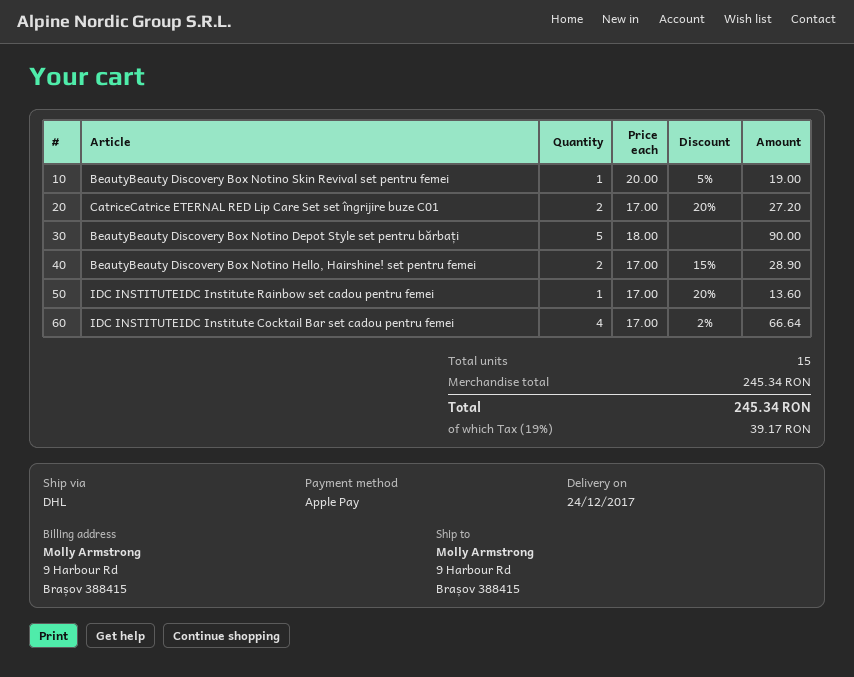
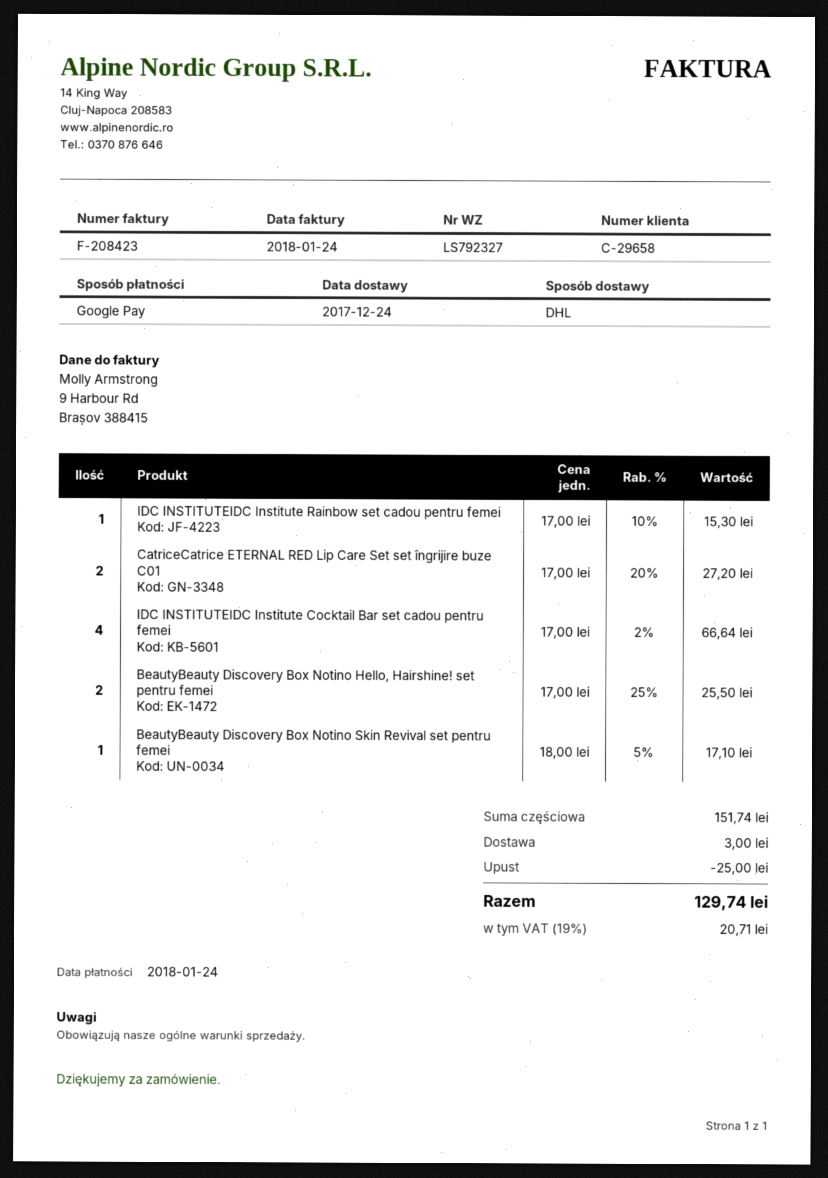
payment method: Apple Pay -> Google Pay
BeautyBeauty Discovery Box Notino Skin Revival set pentru femei: 1 x 20.00 - 5% = 19.00 -> 1 x 18.00 - 5% = 17.10
BeautyBeauty Discovery Box Notino Depot Style set pentru bărbați: 5 x 18.00 = 90.00 -> none
BeautyBeauty Discovery Box Notino Hello, Hairshine! set pentru femei: 2 x 17.00 - 15% = 28.90 -> 2 x 17.00 - 25% = 25.50
IDC INSTITUTEIDC Institute Rainbow set cadou pentru femei: 1 x 17.00 - 20% = 13.60 -> 1 x 17.00 - 10% = 15.30
subtotal: 245.34 -> 151.74
discount: none -> 25.00
shipping: none -> 3.00
tax: 19% = 39.17 -> 19% = 20.71
total: 245.34 -> 129.74

